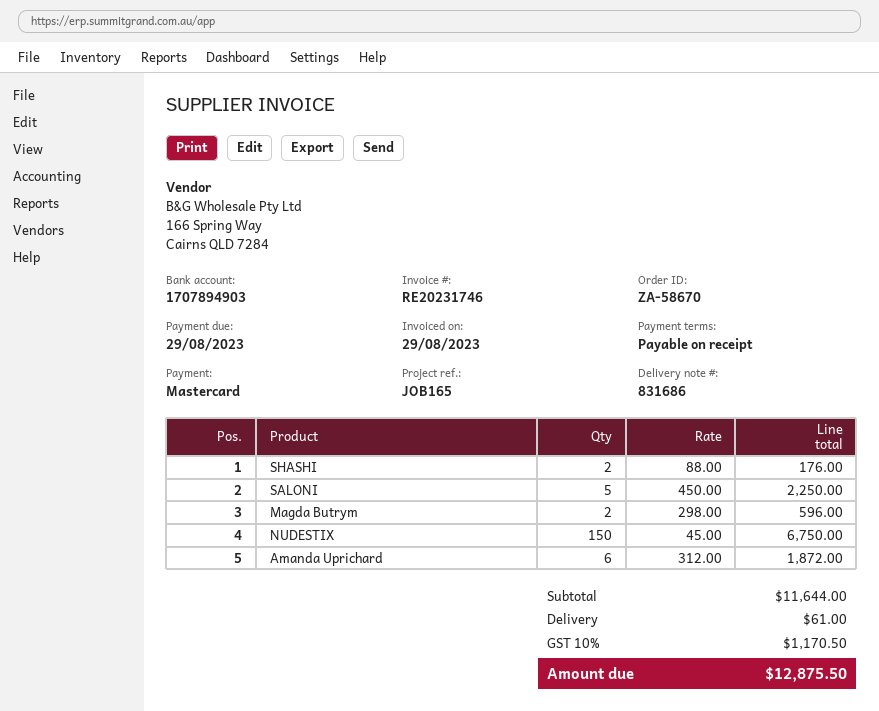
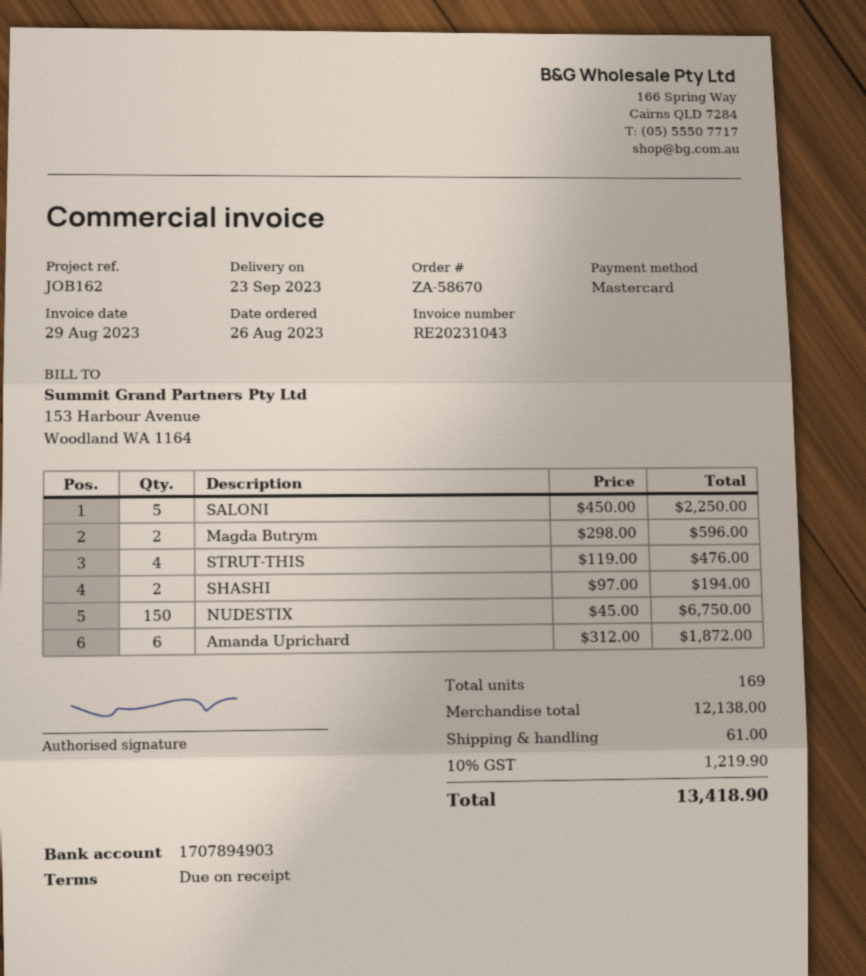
invoice number: RE20231746 -> RE20231043
reference: JOB165 -> JOB162
SHASHI: 2 x 88.00 = 176.00 -> 2 x 97.00 = 194.00
STRUT-THIS: none -> 4 x 119.00 = 476.00
subtotal: 11644.00 -> 12138.00
tax: 10% = 1170.50 -> 10% = 1219.90
total: 12875.50 -> 13418.90

